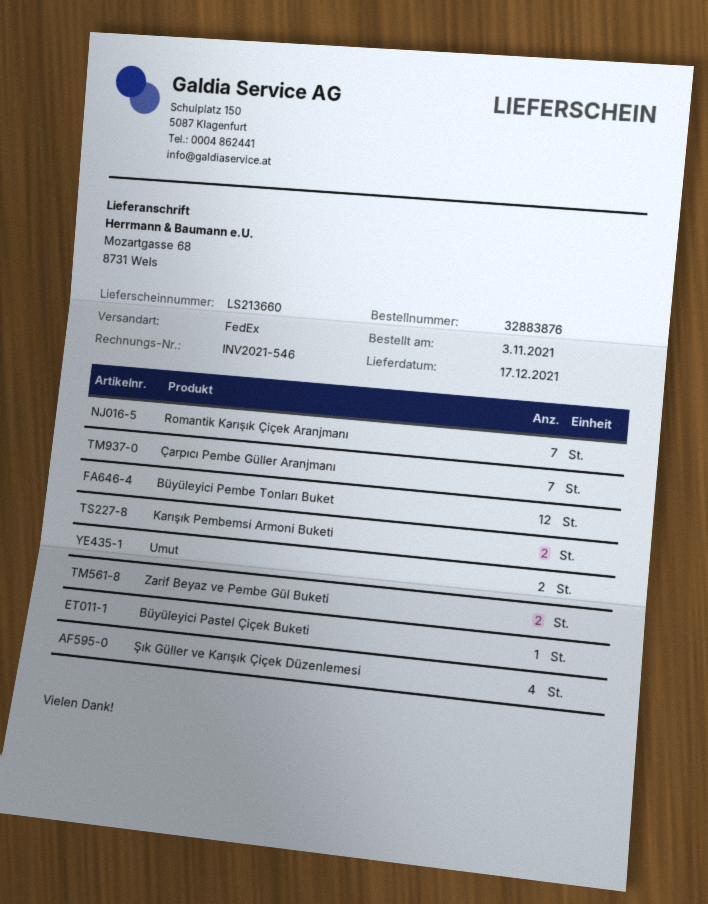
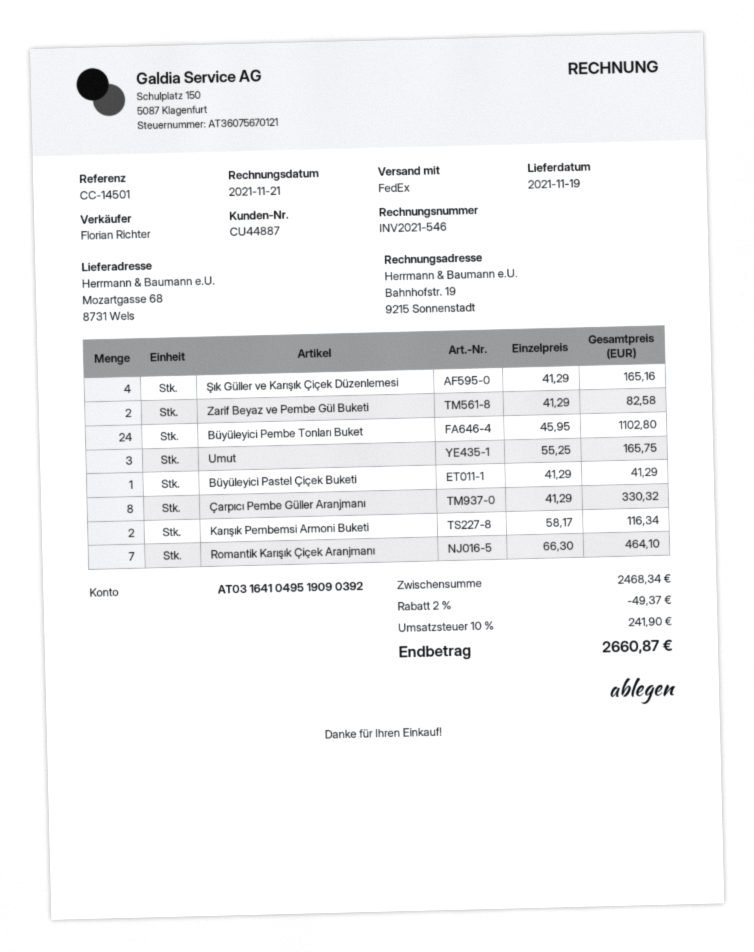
delivery date: 2021-12-17 -> 2021-11-19
Çarpıcı Pembe Güller Aranjmanı: 7 -> 8
Büyüleyici Pembe Tonları Buket: 12 -> 24
Umut: 2 -> 3

